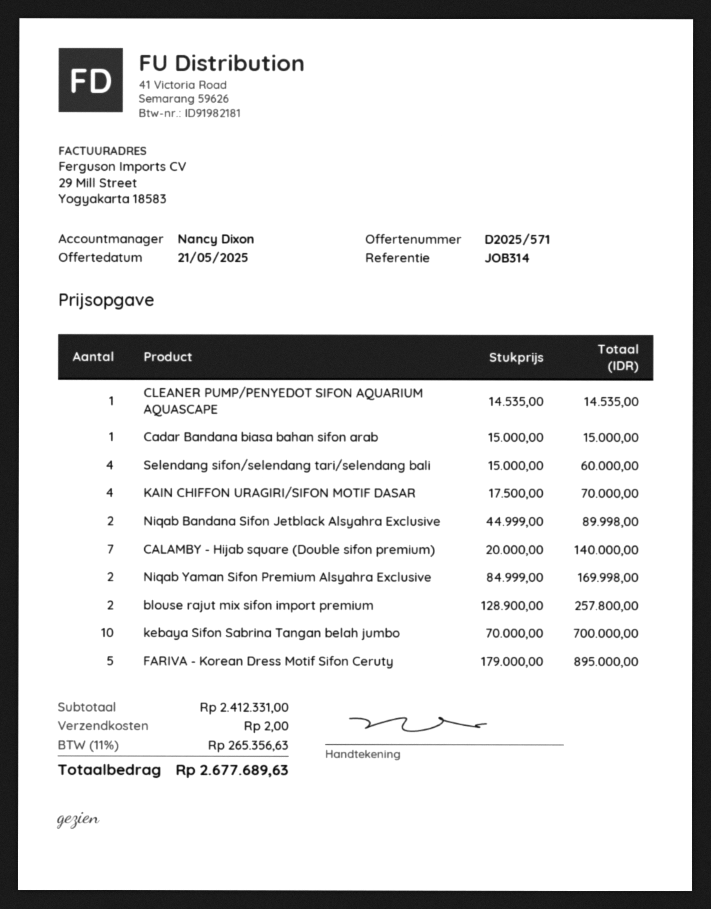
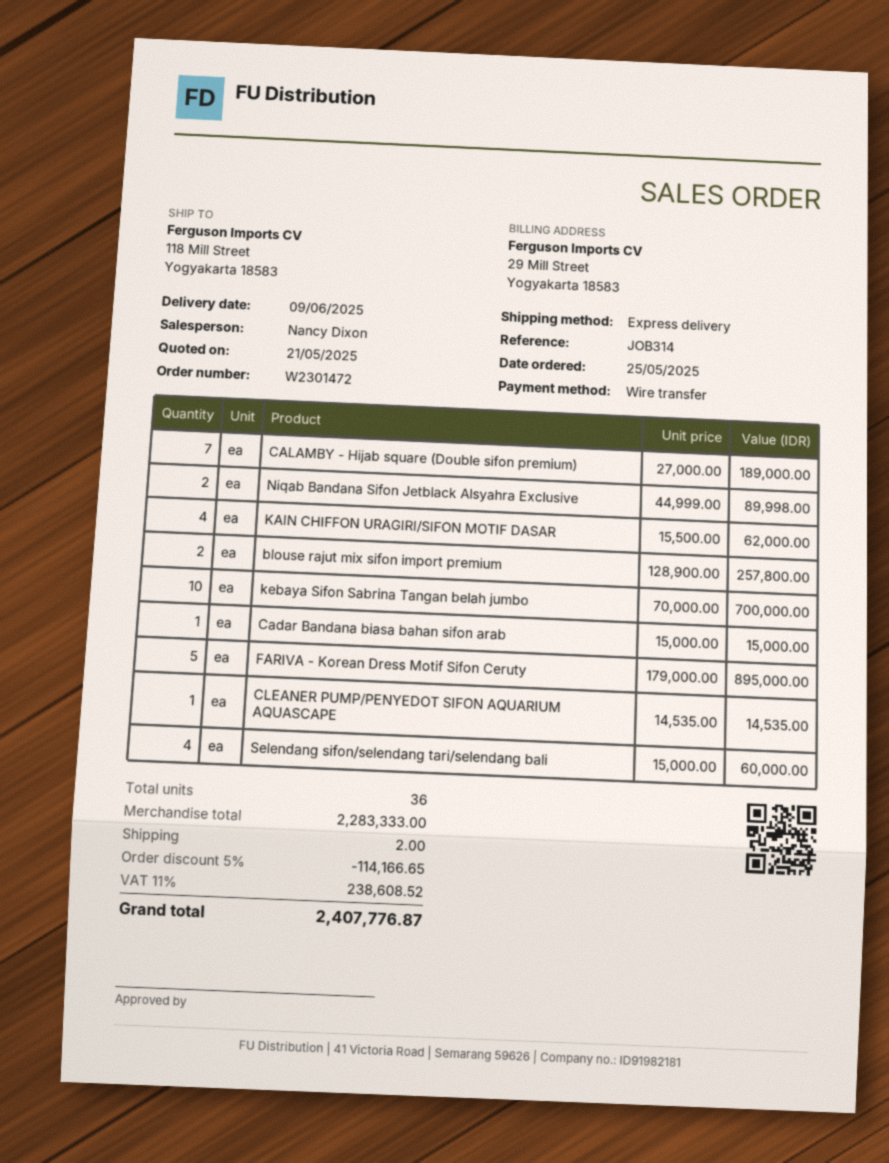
KAIN CHIFFON URAGIRI/SIFON MOTIF DASAR: 4 x 17500.00 = 70000.00 -> 4 x 15500.00 = 62000.00
CALAMBY - Hijab square (Double sifon premium): 7 x 20000.00 = 140000.00 -> 7 x 27000.00 = 189000.00
Niqab Yaman Sifon Premium Alsyahra Exclusive: 2 x 84999.00 = 169998.00 -> none
subtotal: 2412331.00 -> 2283333.00
discount: none -> 5% = 114166.65
tax: 11% = 265356.63 -> 11% = 238608.52
total: 2677689.63 -> 2407776.87

